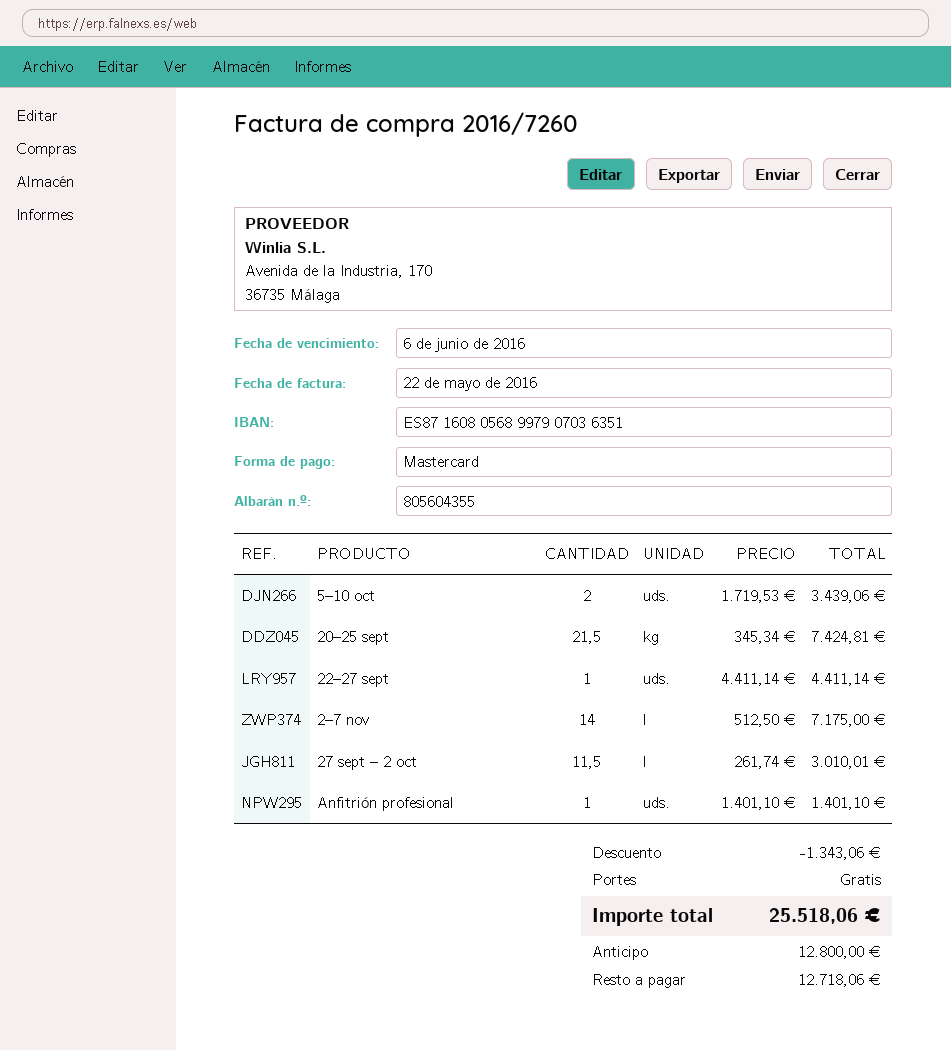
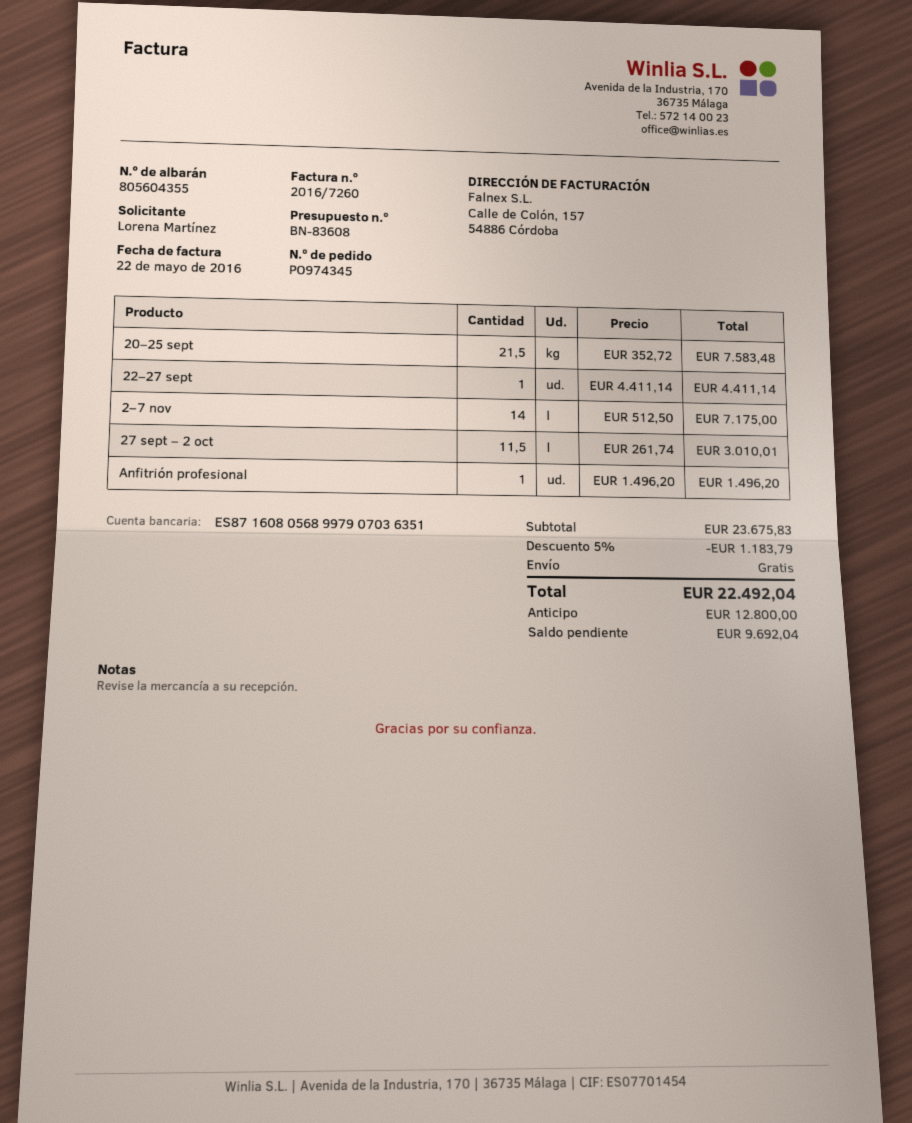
5–10 oct: 2 x 1719.53 = 3439.06 -> none
20–25 sept: 21.5 x 345.34 = 7424.81 -> 21.5 x 352.72 = 7583.48
Anfitrión profesional: 1 x 1401.10 = 1401.10 -> 1 x 1496.20 = 1496.20
discount: 1343.06 -> 1183.79
total: 25518.06 -> 22492.04
balance: 12718.06 -> 9692.04

